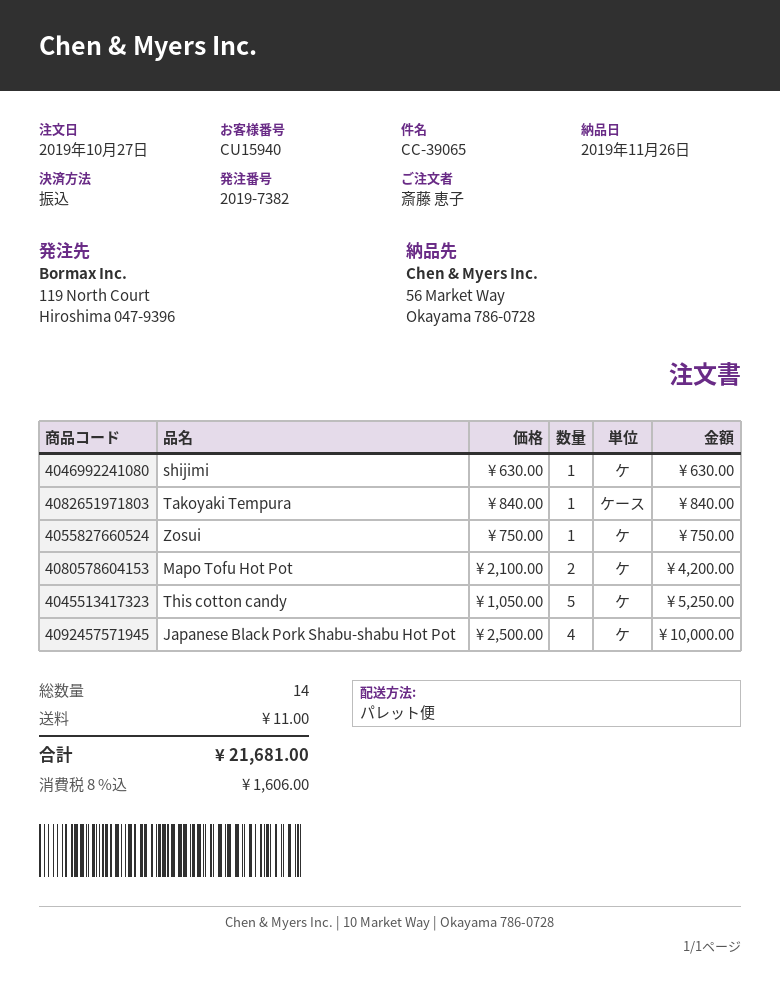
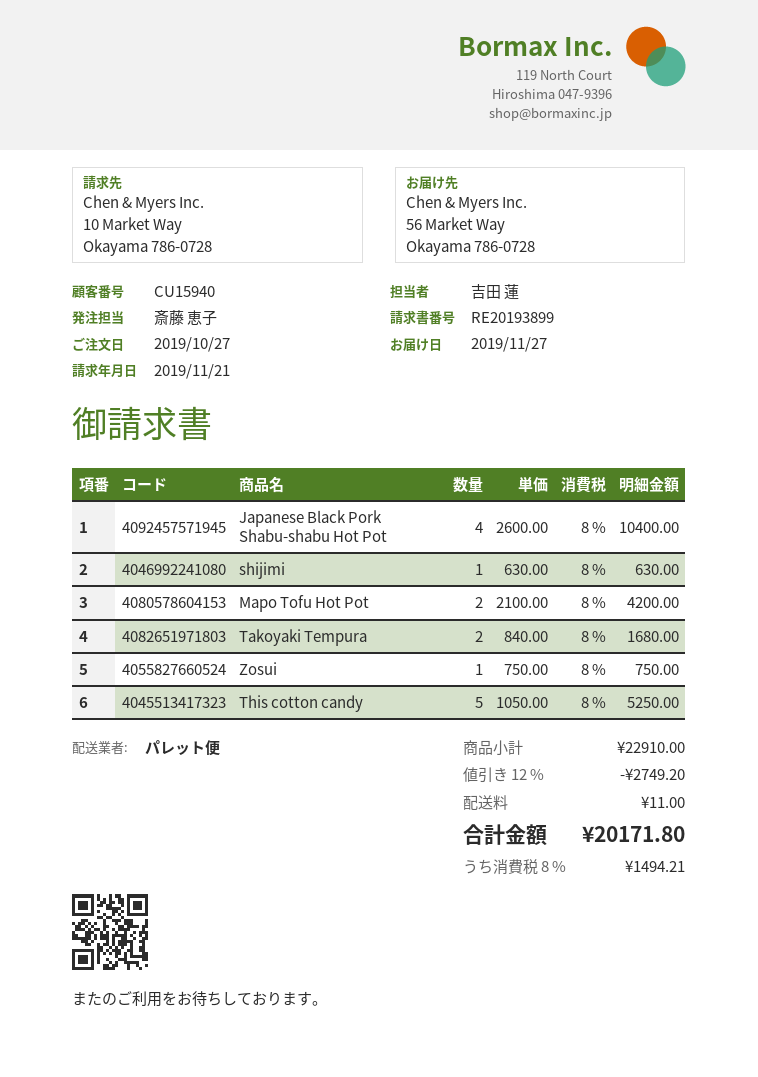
delivery date: 2019-11-26 -> 2019-11-27
Takoyaki Tempura: 1 x 840.00 = 840.00 -> 2 x 840.00 = 1680.00
Japanese Black Pork Shabu-shabu Hot Pot: 4 x 2500.00 = 10000.00 -> 4 x 2600.00 = 10400.00
discount: none -> 12% = 2749.20
tax: 8% = 1606.00 -> 8% = 1494.21
total: 21681.00 -> 20171.80

